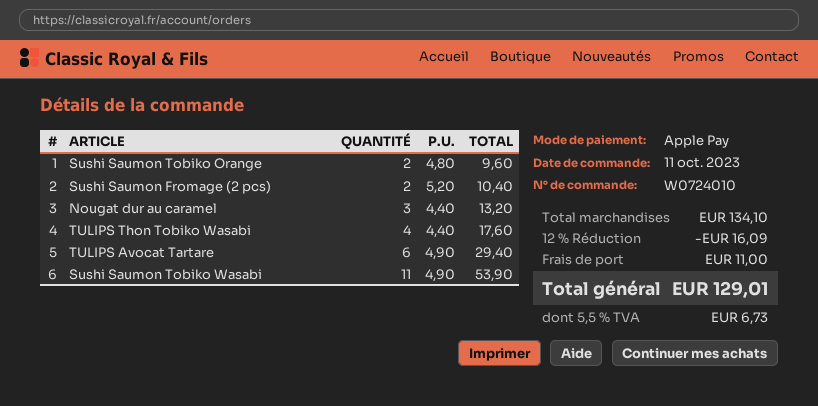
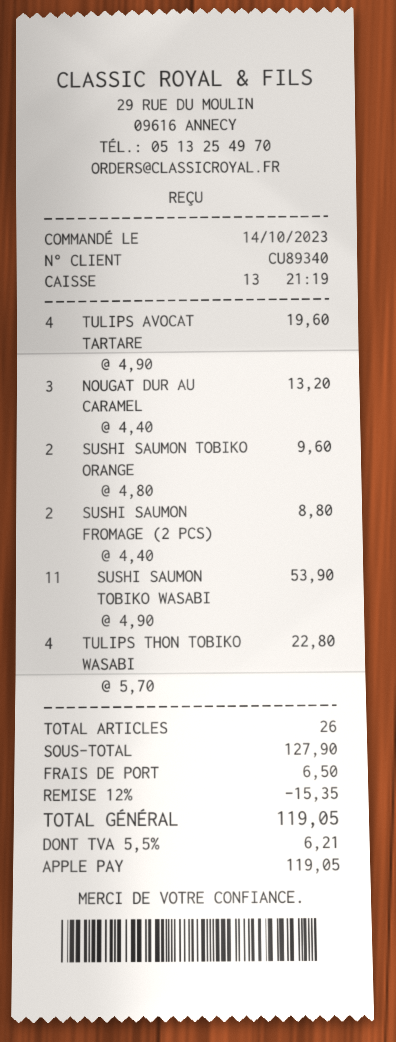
order date: 2023-10-11 -> 2023-10-14
Sushi Saumon Fromage (2 pcs): 2 x 5.20 = 10.40 -> 2 x 4.40 = 8.80
TULIPS Thon Tobiko Wasabi: 4 x 4.40 = 17.60 -> 4 x 5.70 = 22.80
TULIPS Avocat Tartare: 6 x 4.90 = 29.40 -> 4 x 4.90 = 19.60
subtotal: 134.10 -> 127.90
discount: 12% = 16.09 -> 12% = 15.35
shipping: 11.00 -> 6.50
tax: 5.5% = 6.73 -> 5.5% = 6.21
total: 129.01 -> 119.05

